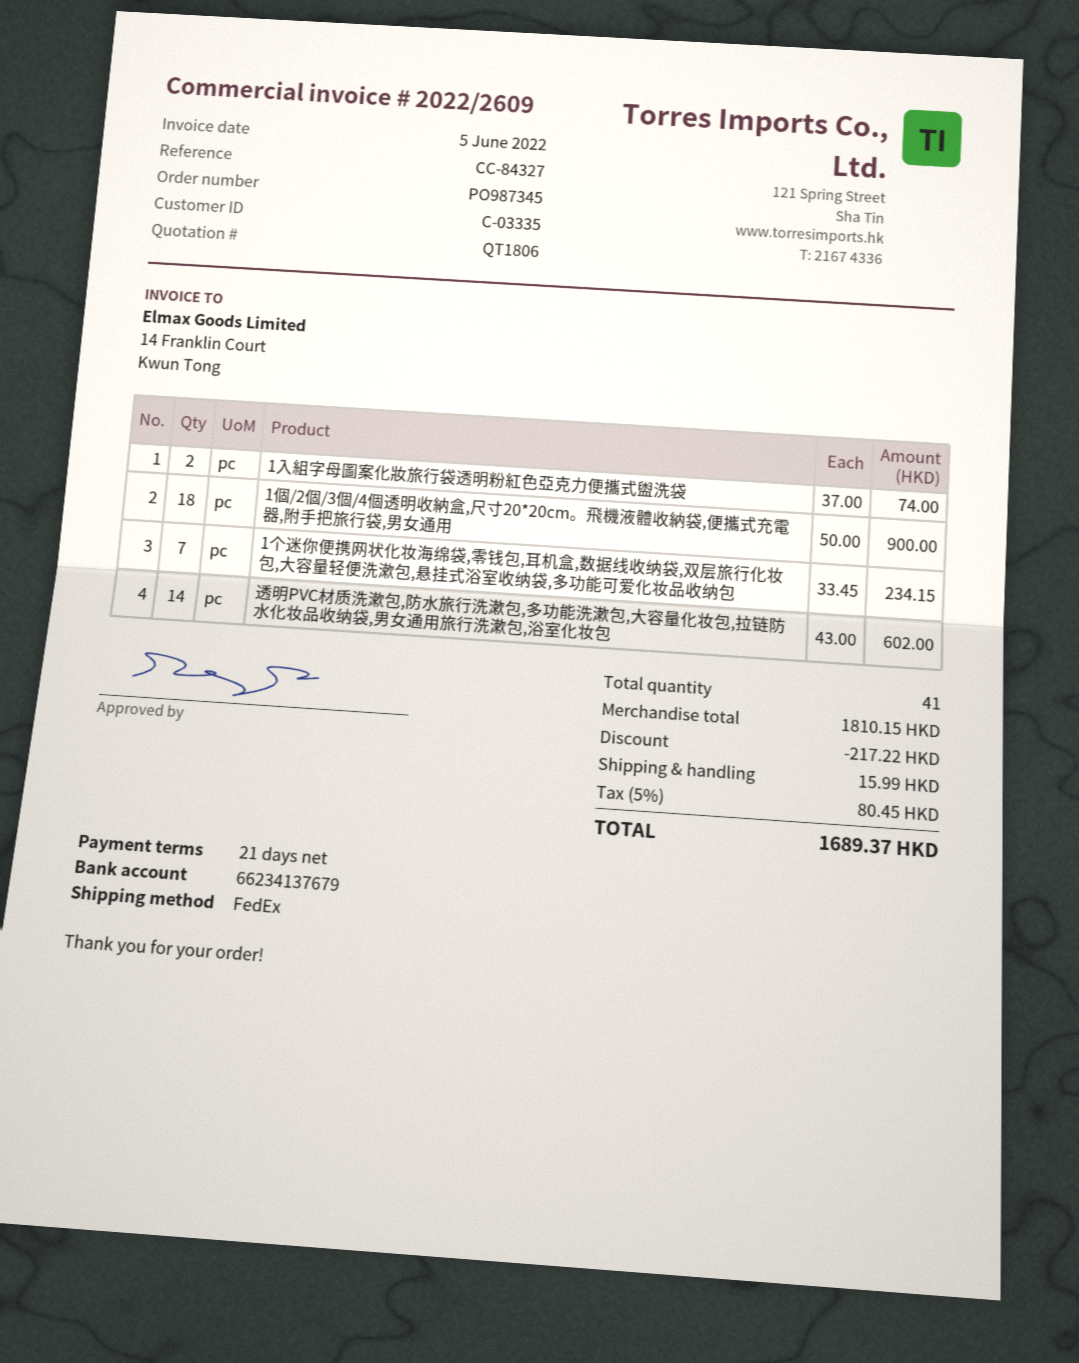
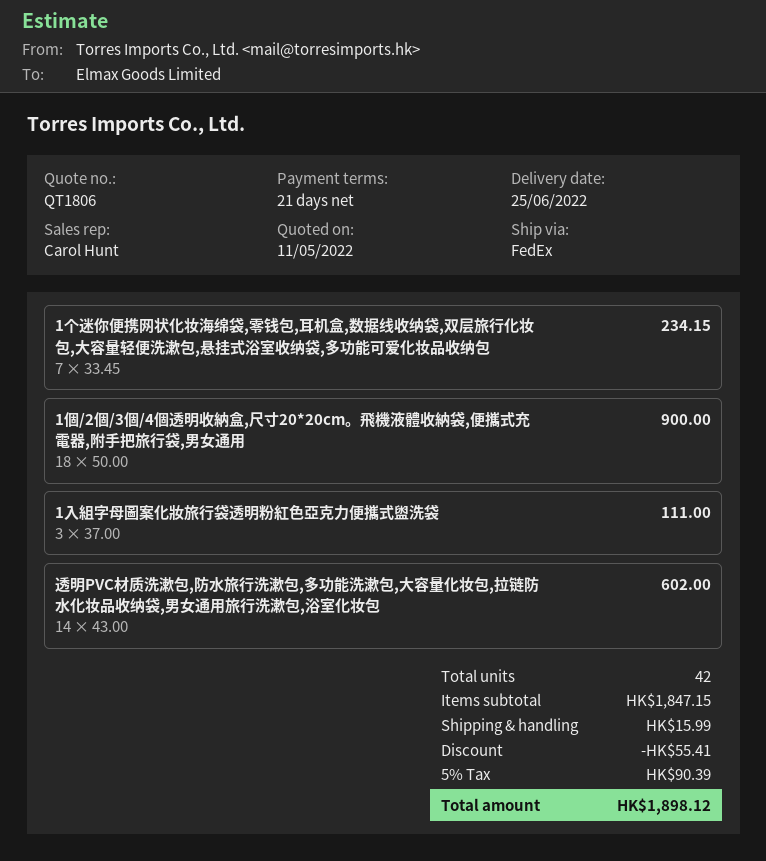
1入組字母圖案化妝旅行袋透明粉紅色亞克力便攜式盥洗袋: 2 x 37.00 = 74.00 -> 3 x 37.00 = 111.00
total quantity: 41 -> 42
subtotal: 1810.15 -> 1847.15
discount: 217.22 -> 55.41
tax: 5% = 80.45 -> 5% = 90.39
total: 1689.37 -> 1898.12

